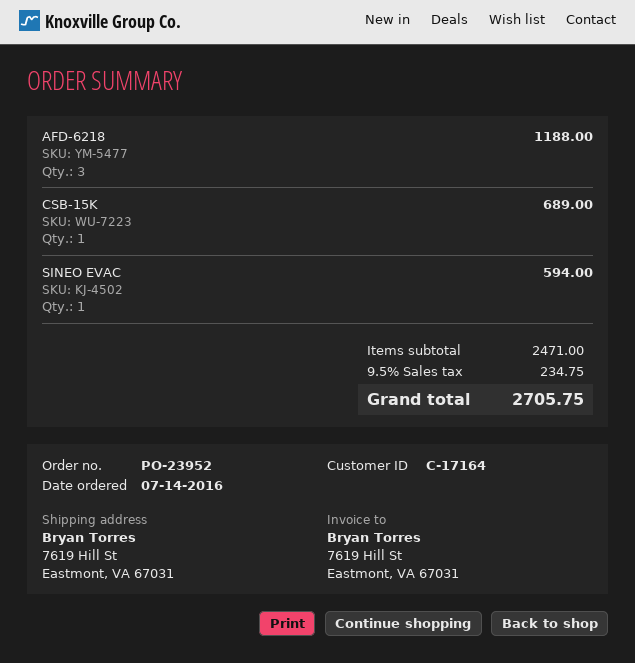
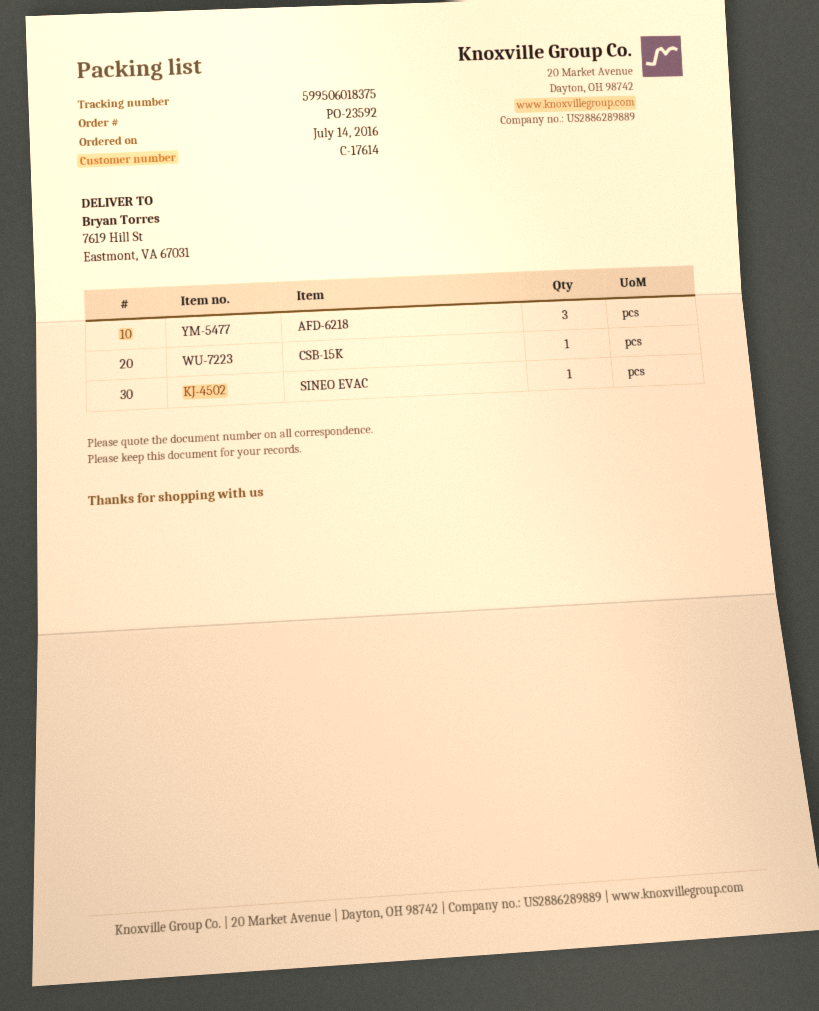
order number: PO-23952 -> PO-23592
customer number: C-17164 -> C-17614

